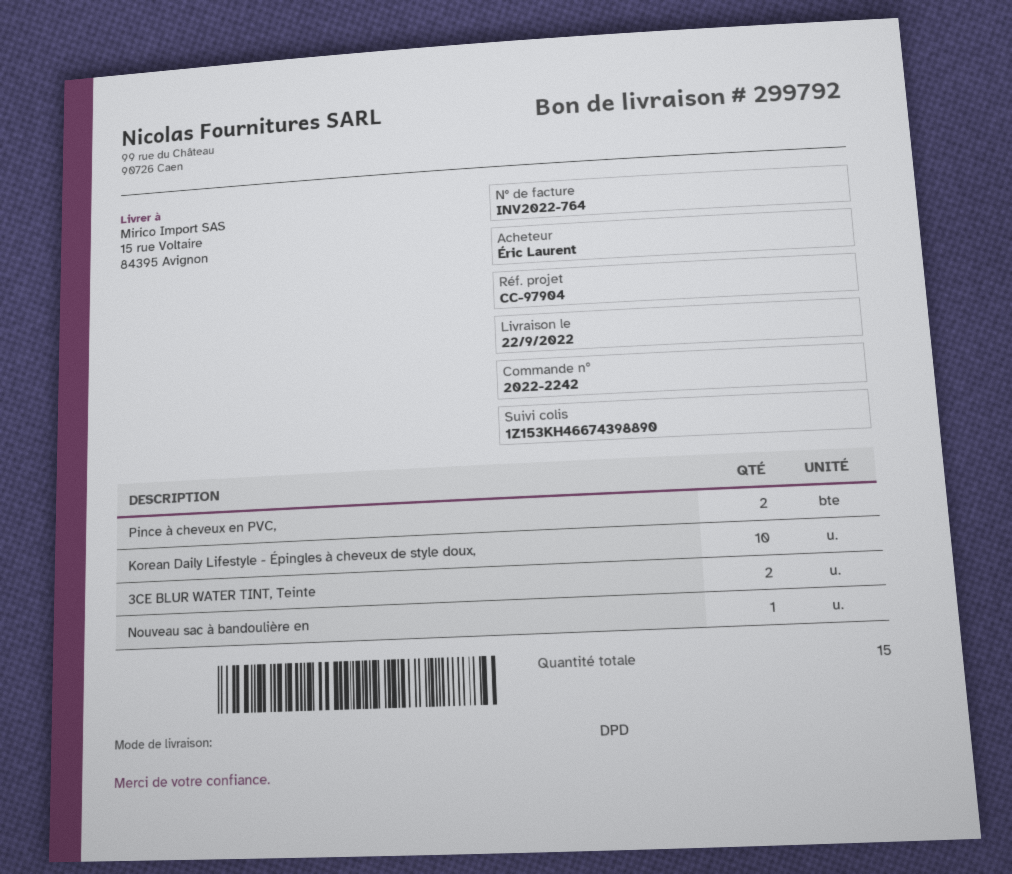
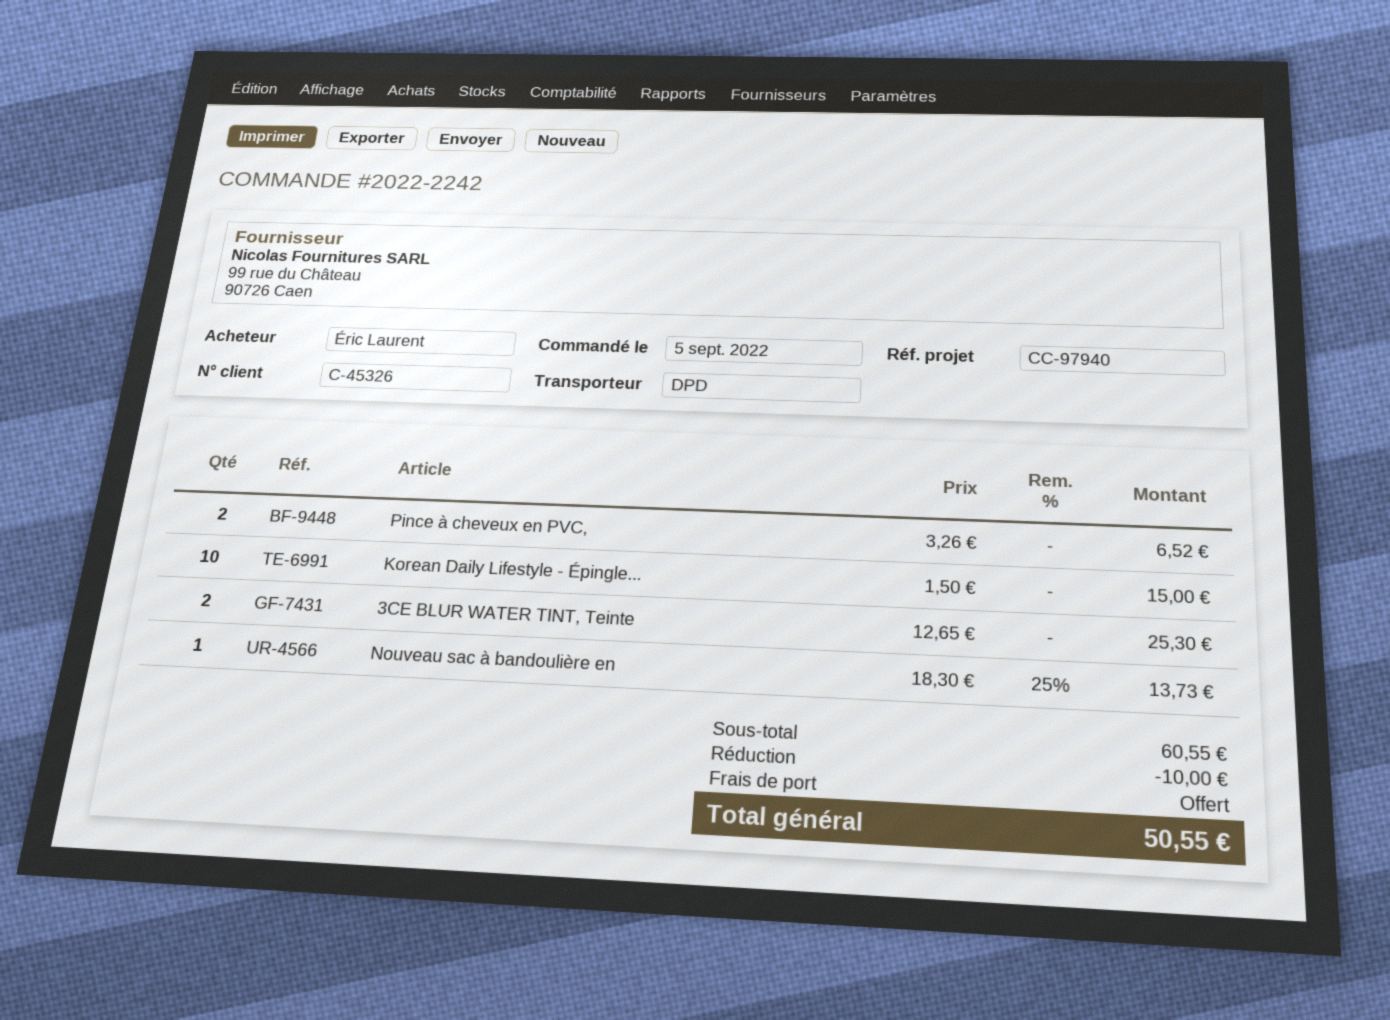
reference: CC-97904 -> CC-97940

